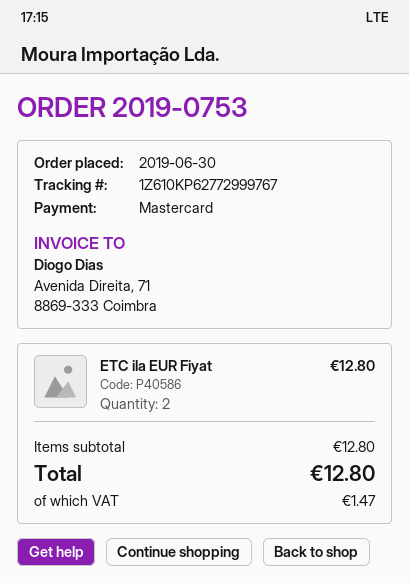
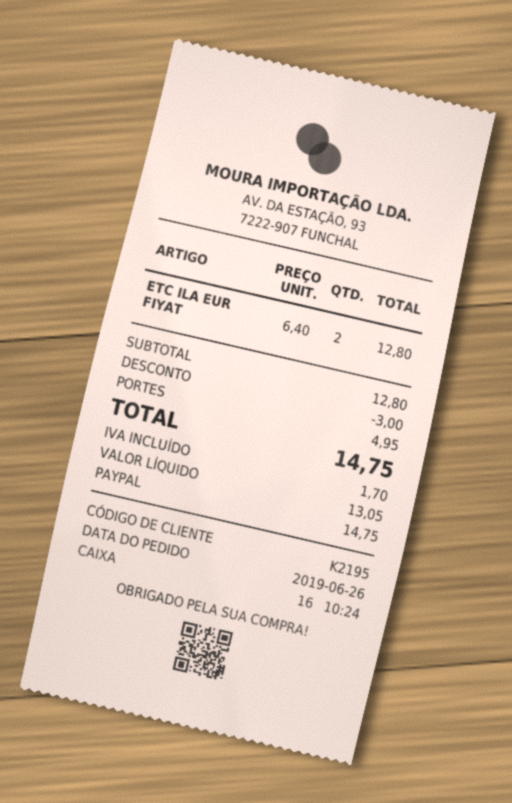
order date: 2019-06-30 -> 2019-06-26
payment method: Mastercard -> PayPal
discount: none -> 3.00
shipping: none -> 4.95
tax: 1.47 -> 1.70
total: 12.80 -> 14.75

